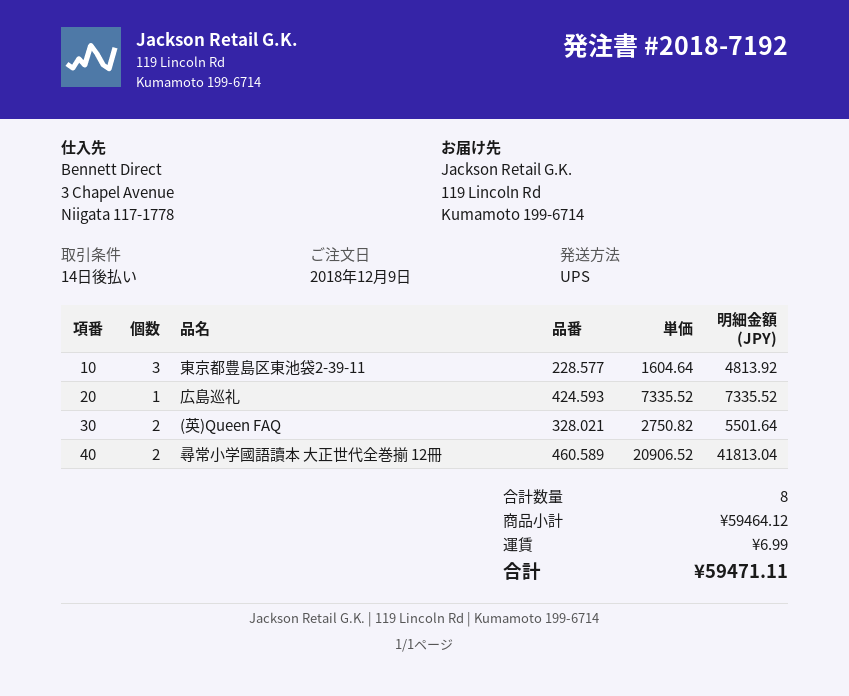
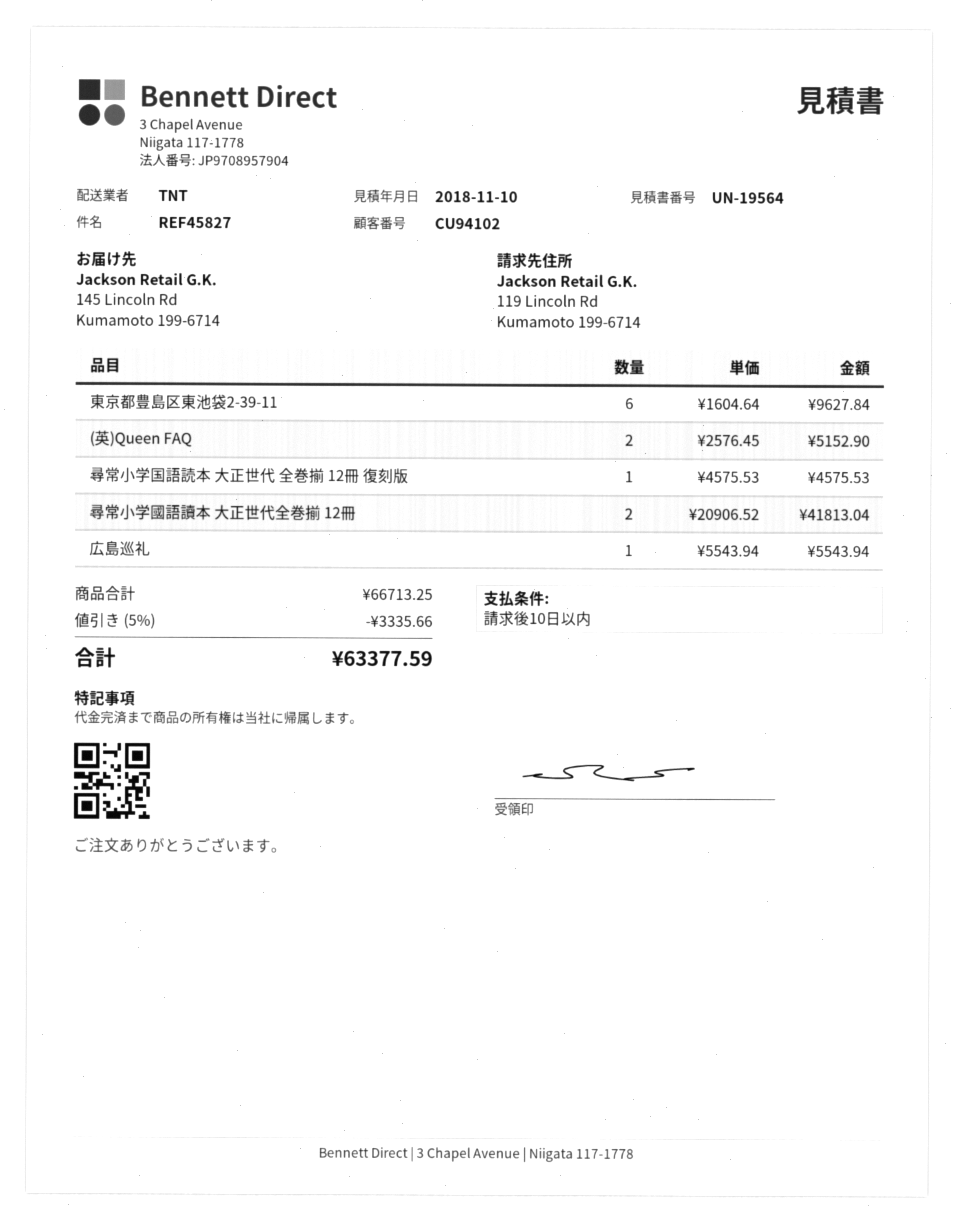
payment terms: 14 days -> 10 days
shipping method: UPS -> TNT
ship to: 119 Lincoln Rd, Kumamoto 199-6714 -> 145 Lincoln Rd, Kumamoto 199-6714
東京都豊島区東池袋2-39-11: 3 x 1604.64 = 4813.92 -> 6 x 1604.64 = 9627.84
広島巡礼: 1 x 7335.52 = 7335.52 -> 1 x 5543.94 = 5543.94
(英)Queen FAQ: 2 x 2750.82 = 5501.64 -> 2 x 2576.45 = 5152.90
尋常小学国語読本 大正世代 全巻揃 12冊 復刻版: none -> 1 x 4575.53 = 4575.53
subtotal: 59464.12 -> 66713.25
discount: none -> 5% = 3335.66
shipping: 6.99 -> none
total: 59471.11 -> 63377.59

